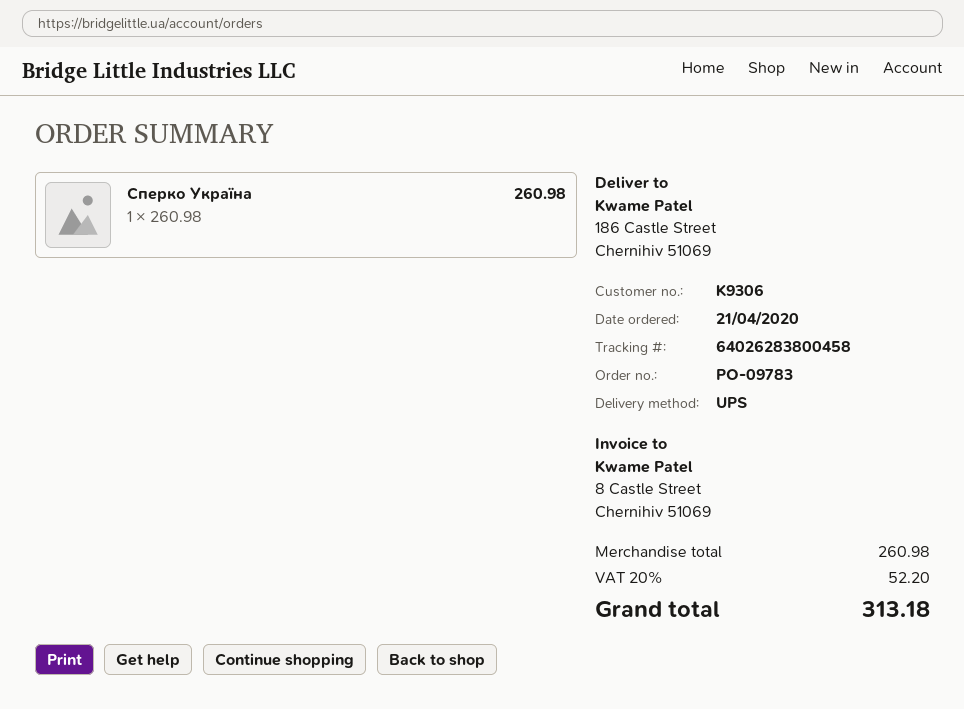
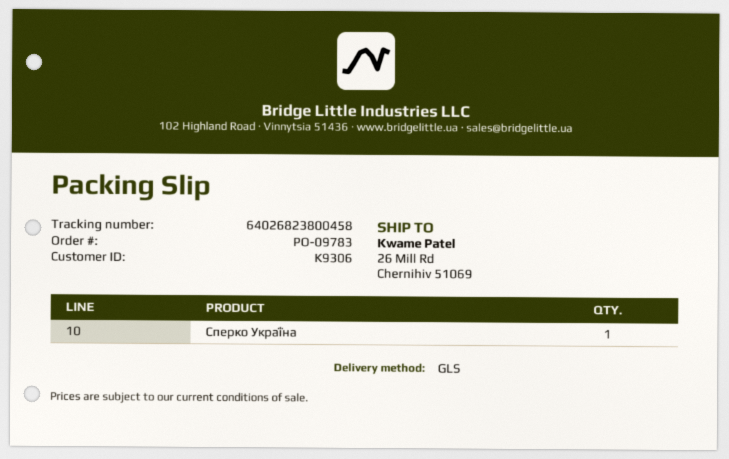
shipping method: UPS -> GLS
tracking number: 64026283800458 -> 64026823800458
ship to: 186 Castle Street, Chernihiv 51069 -> 26 Mill Rd, Chernihiv 51069

